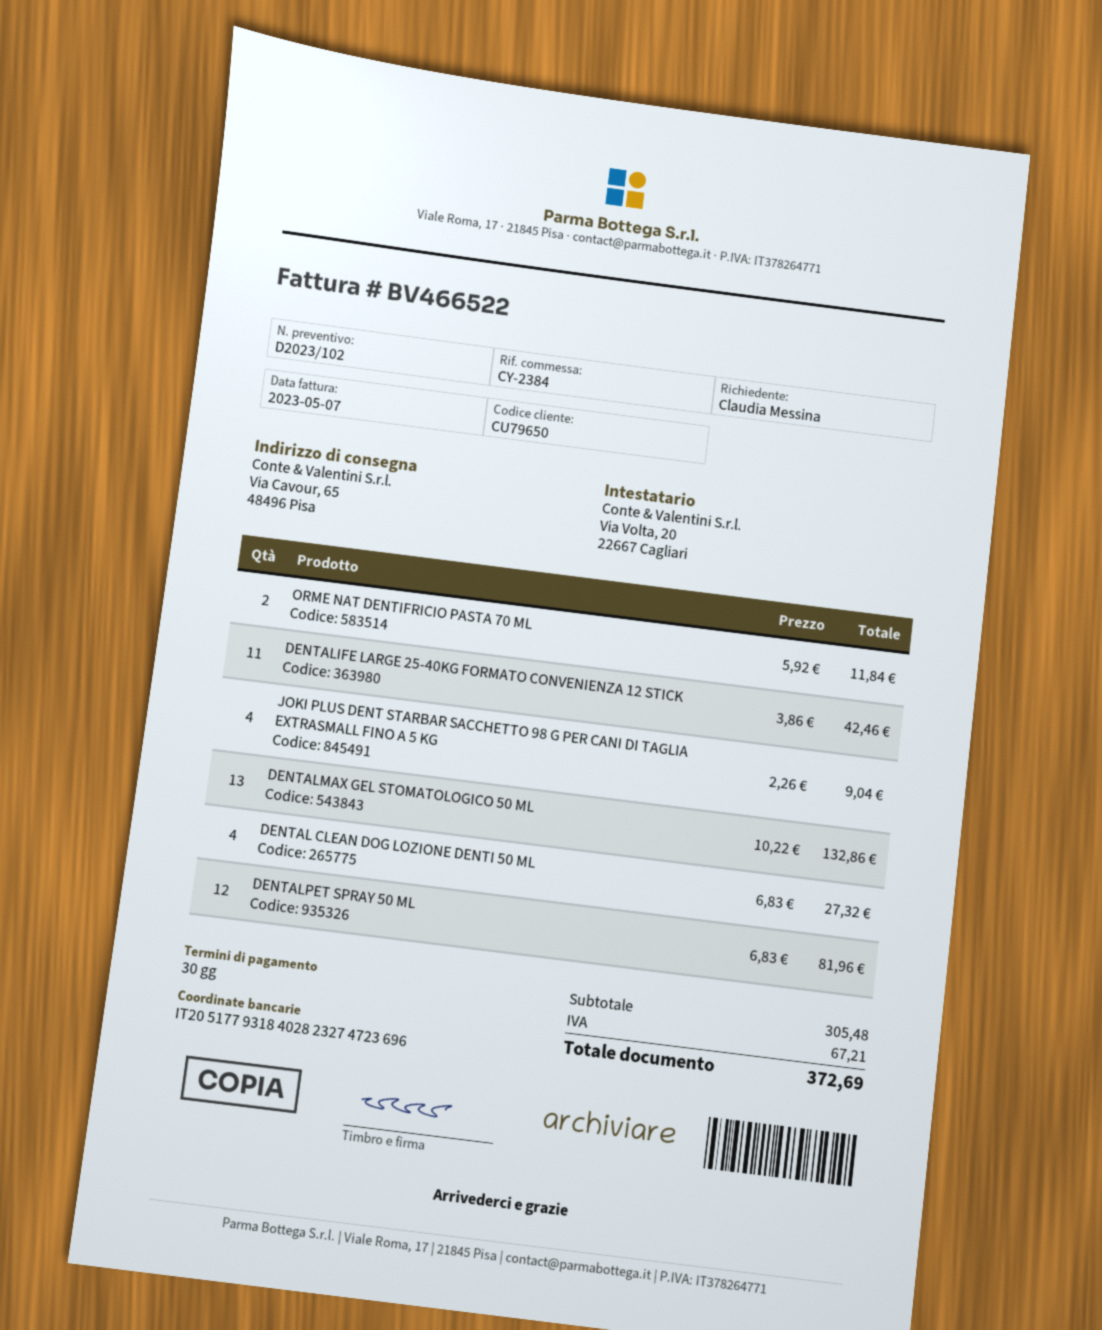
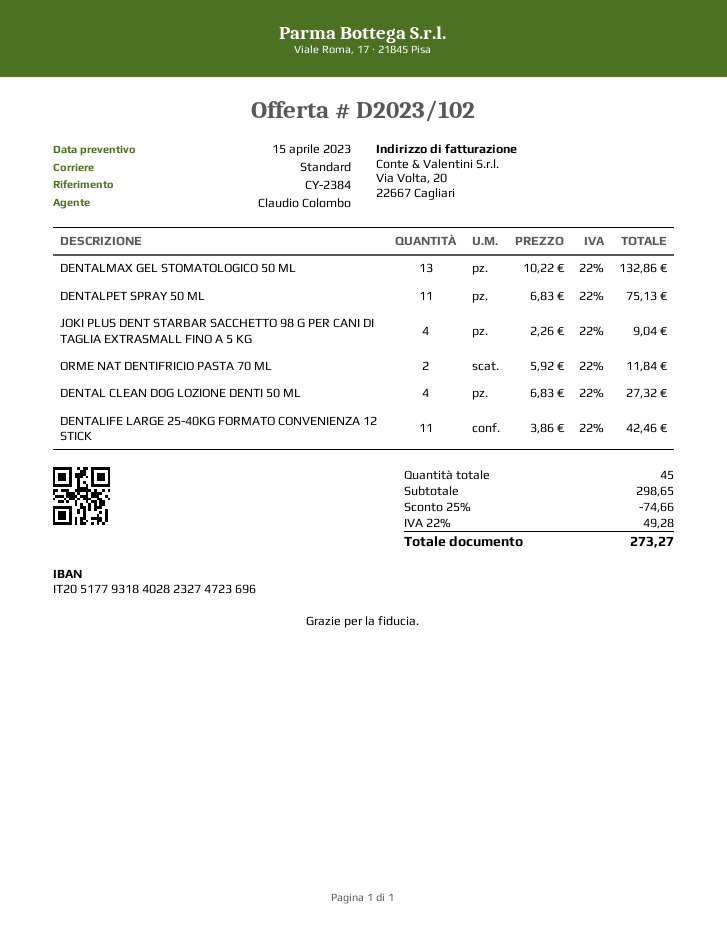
DENTALPET SPRAY 50 ML: 12 x 6.83 = 81.96 -> 11 x 6.83 = 75.13
subtotal: 305.48 -> 298.65
discount: none -> 25% = 74.66
tax: 67.21 -> 49.28
total: 372.69 -> 273.27

